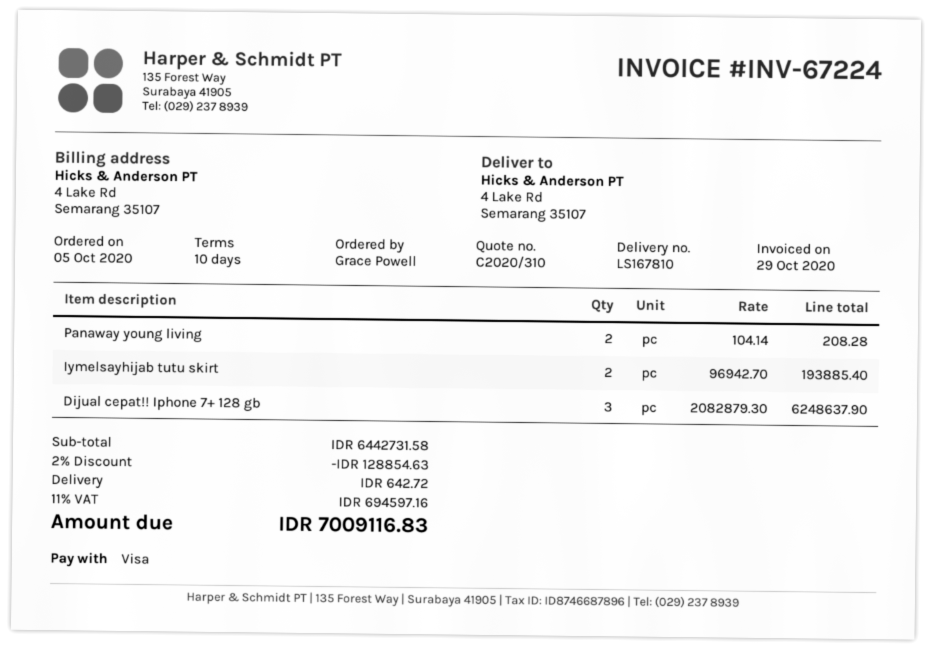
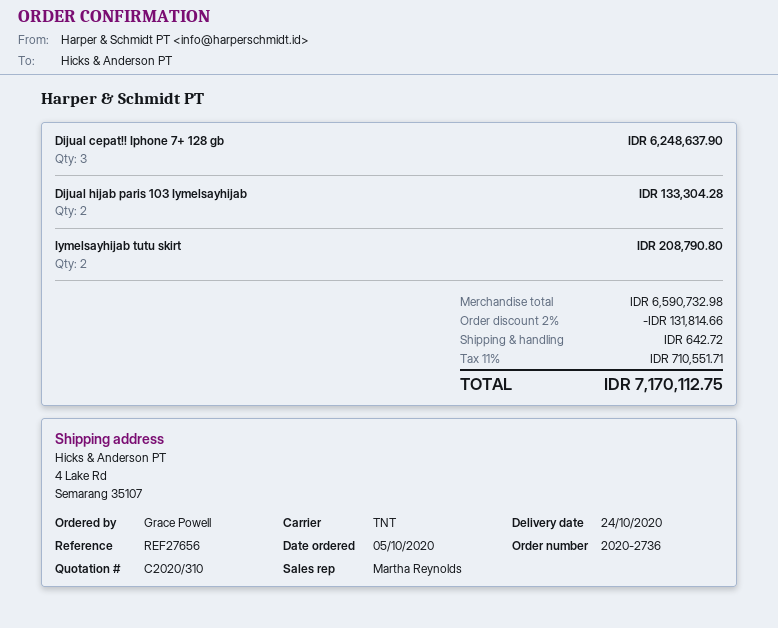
Panaway young living: 2 for 208.28 -> none
Iymelsayhijab tutu skirt: 2 for 193885.40 -> 2 for 208790.80
Dijual hijab paris 103 Iymelsayhijab: none -> 2 for 133304.28
subtotal: 6442731.58 -> 6590732.98
discount: 2% = 128854.63 -> 2% = 131814.66
tax: 11% = 694597.16 -> 11% = 710551.71
total: 7009116.83 -> 7170112.75

